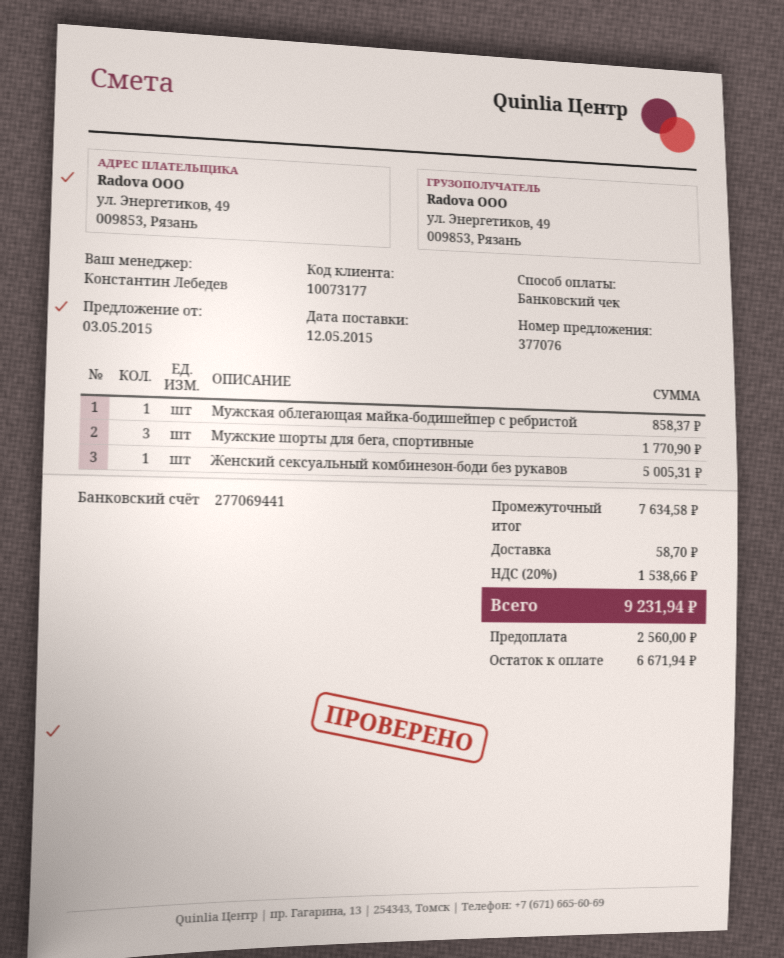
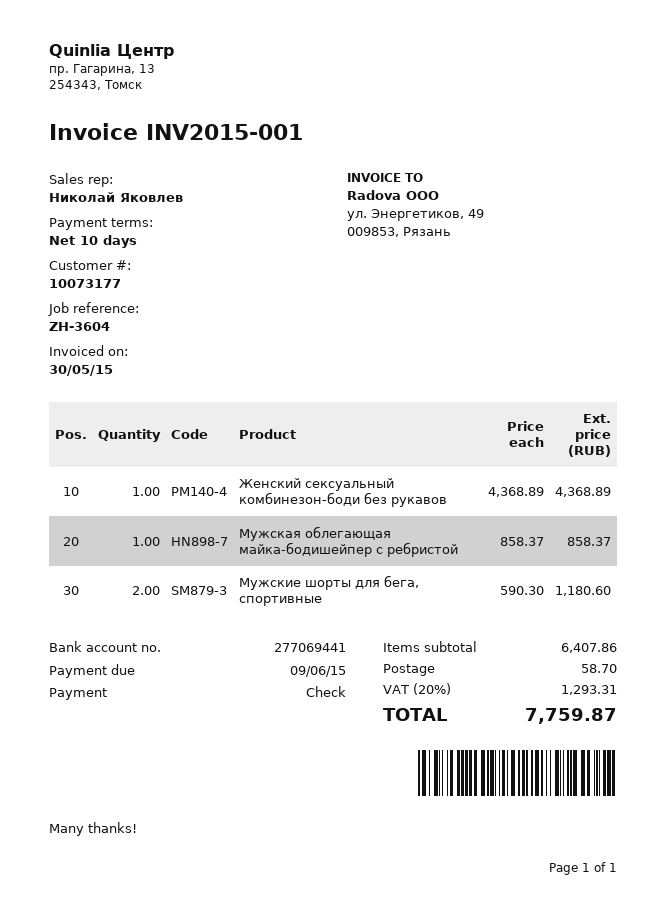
sales rep: Константин Лебедев -> Николай Яковлев
Мужские шорты для бега, спортивные: 3 for 1770.90 -> 2 for 1180.60
Женский сексуальный комбинезон-боди без рукавов: 1 for 5005.31 -> 1 for 4368.89
subtotal: 7634.58 -> 6407.86
tax: 20% = 1538.66 -> 20% = 1293.31
total: 9231.94 -> 7759.87

